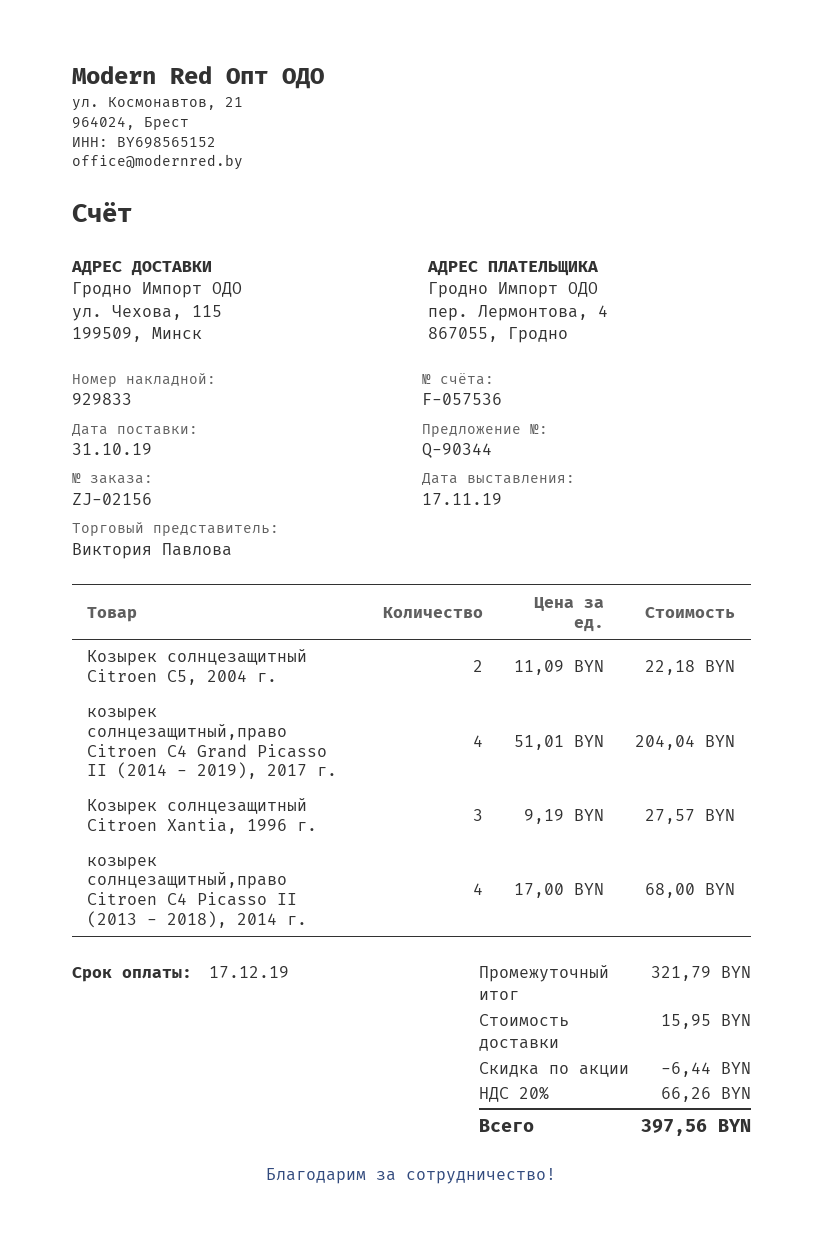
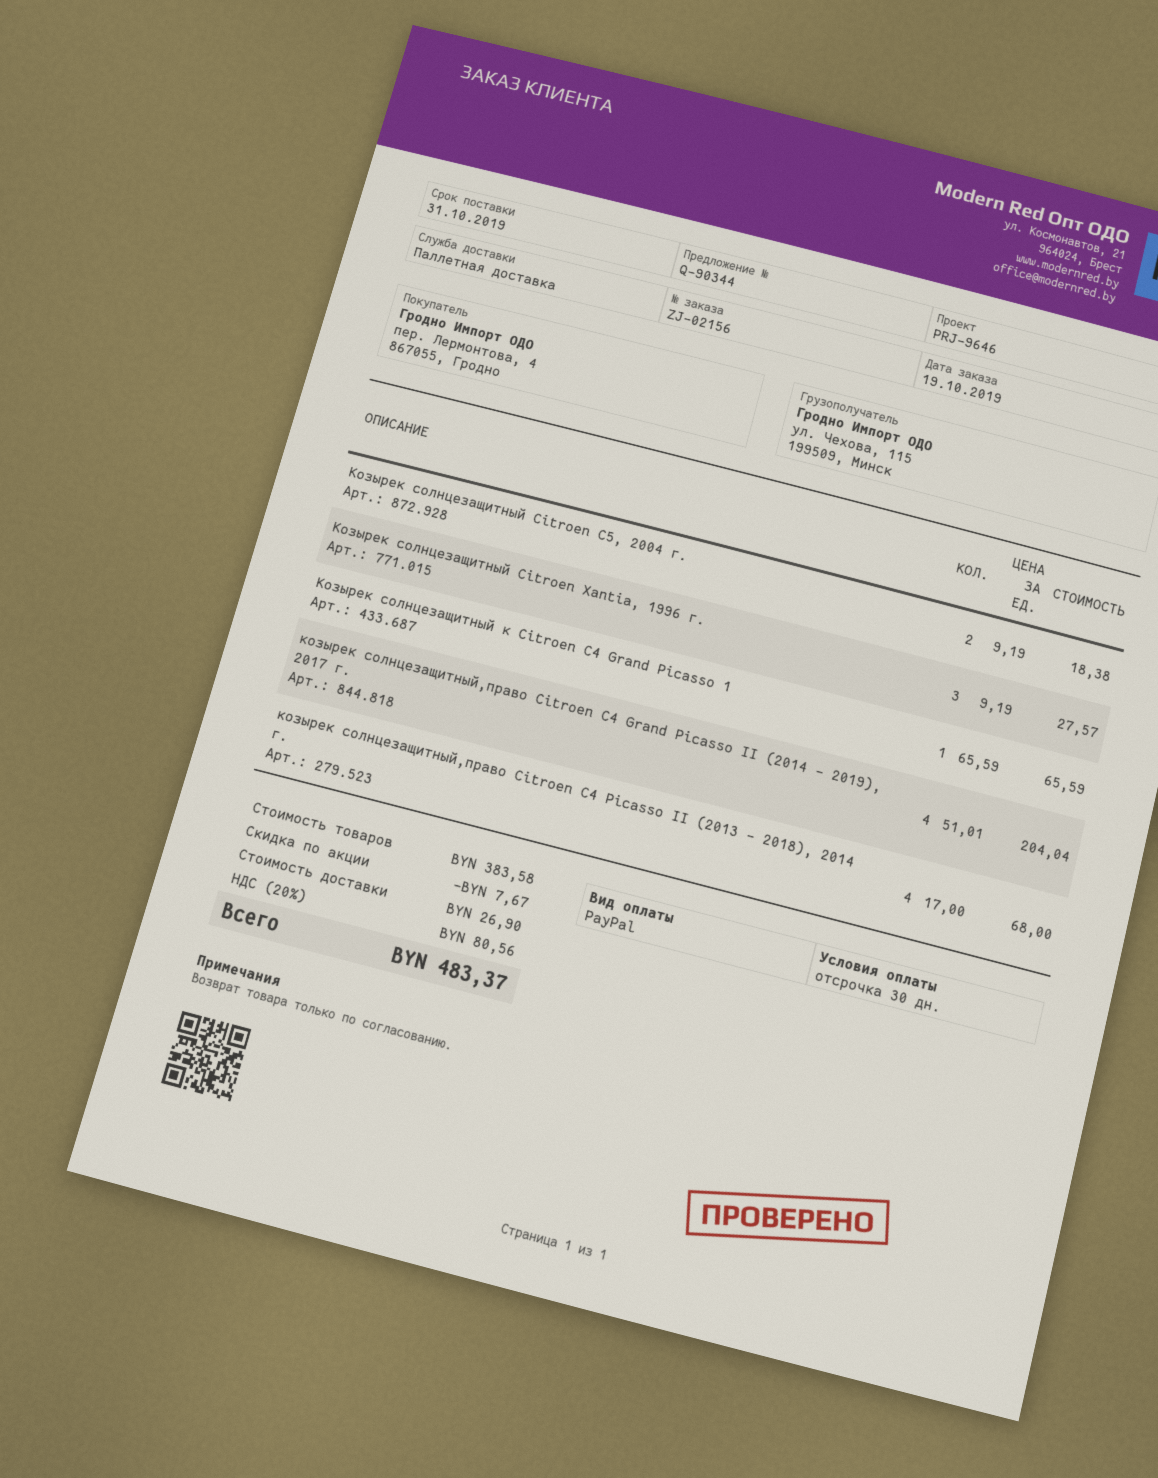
Козырек солнцезащитный Citroen C5, 2004 г.: 2 x 11.09 = 22.18 -> 2 x 9.19 = 18.38
Козырек солнцезащитный к Citroen C4 Grand Picasso 1: none -> 1 x 65.59 = 65.59
subtotal: 321.79 -> 383.58
discount: 6.44 -> 7.67
shipping: 15.95 -> 26.90
tax: 20% = 66.26 -> 20% = 80.56
total: 397.56 -> 483.37

